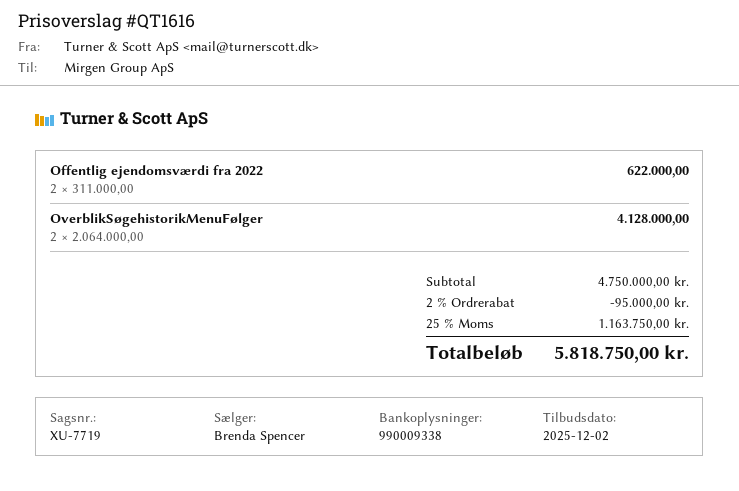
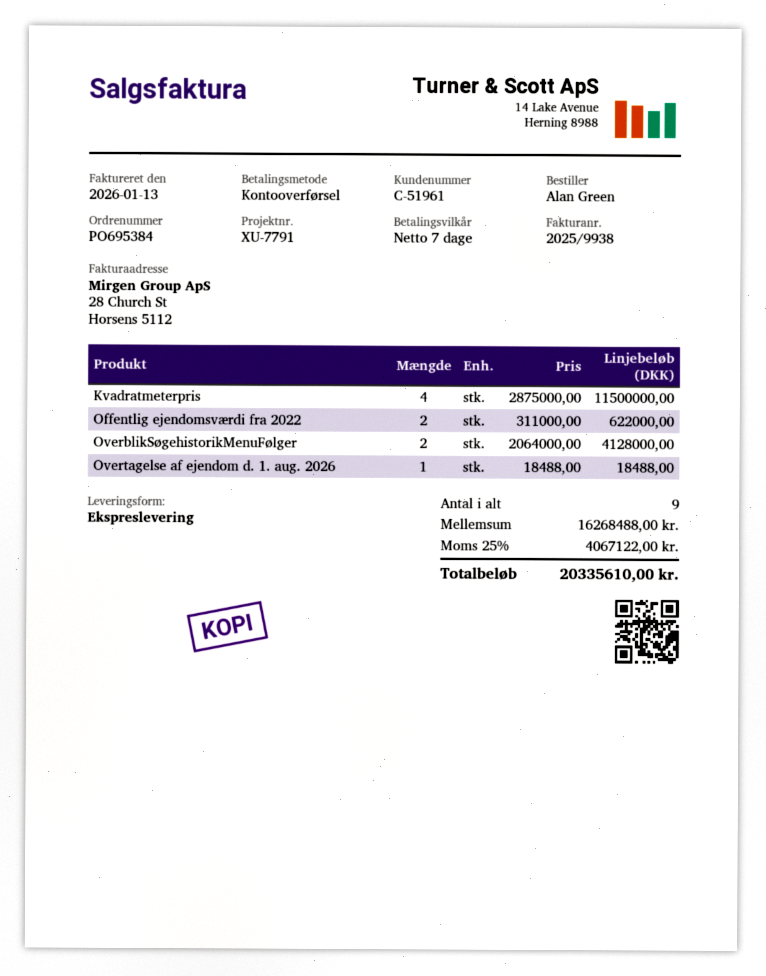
reference: XU-7719 -> XU-7791
Kvadratmeterpris: none -> 4 x 2875000.00 = 11500000.00
Overtagelse af ejendom d. 1. aug. 2026: none -> 1 x 18488.00 = 18488.00
subtotal: 4750000.00 -> 16268488.00
discount: 2% = 95000.00 -> none
tax: 25% = 1163750.00 -> 25% = 4067122.00
total: 5818750.00 -> 20335610.00

